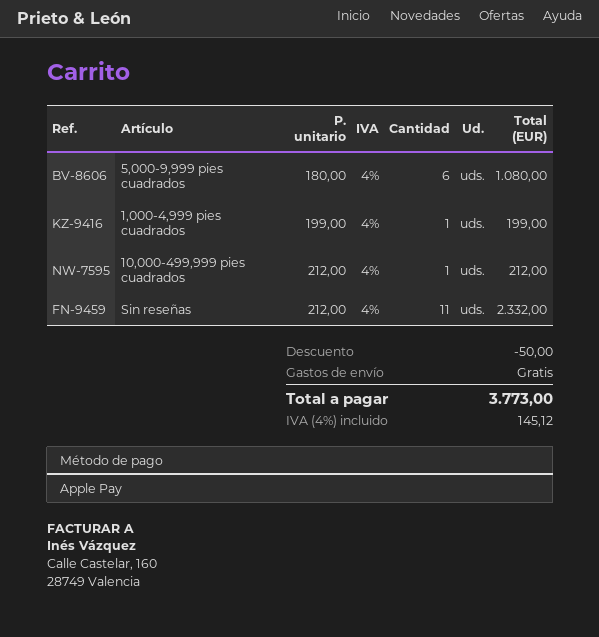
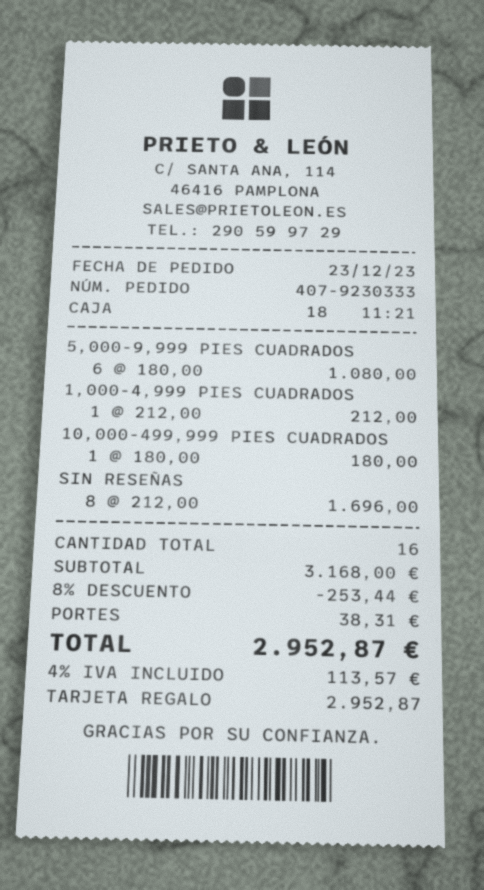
payment method: Apple Pay -> gift card
1,000-4,999 pies cuadrados: 1 x 199.00 = 199.00 -> 1 x 212.00 = 212.00
10,000-499,999 pies cuadrados: 1 x 212.00 = 212.00 -> 1 x 180.00 = 180.00
Sin reseñas: 11 x 212.00 = 2332.00 -> 8 x 212.00 = 1696.00
discount: 50.00 -> 253.44
shipping: 0.00 -> 38.31
tax: 4% = 145.12 -> 4% = 113.57
total: 3773.00 -> 2952.87

